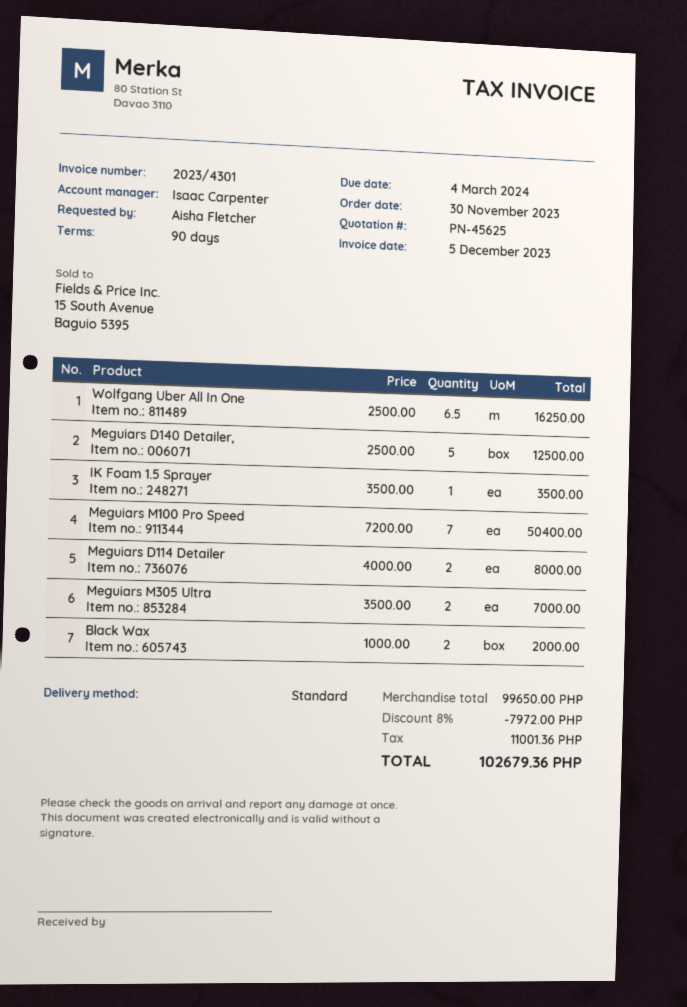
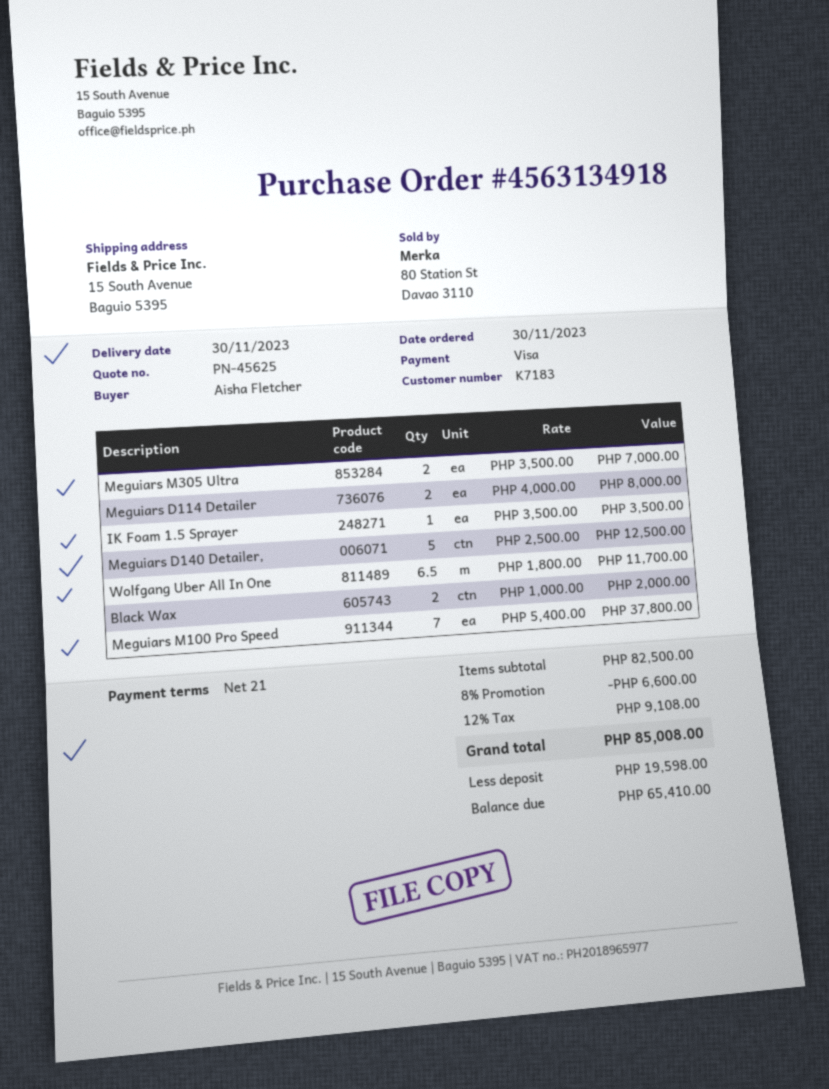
payment terms: 90 days -> 21 days
Wolfgang Uber All In One: 6.5 x 2500.00 = 16250.00 -> 6.5 x 1800.00 = 11700.00
Meguiars M100 Pro Speed: 7 x 7200.00 = 50400.00 -> 7 x 5400.00 = 37800.00
subtotal: 99650.00 -> 82500.00
discount: 8% = 7972.00 -> 8% = 6600.00
tax: 11001.36 -> 9108.00
total: 102679.36 -> 85008.00

